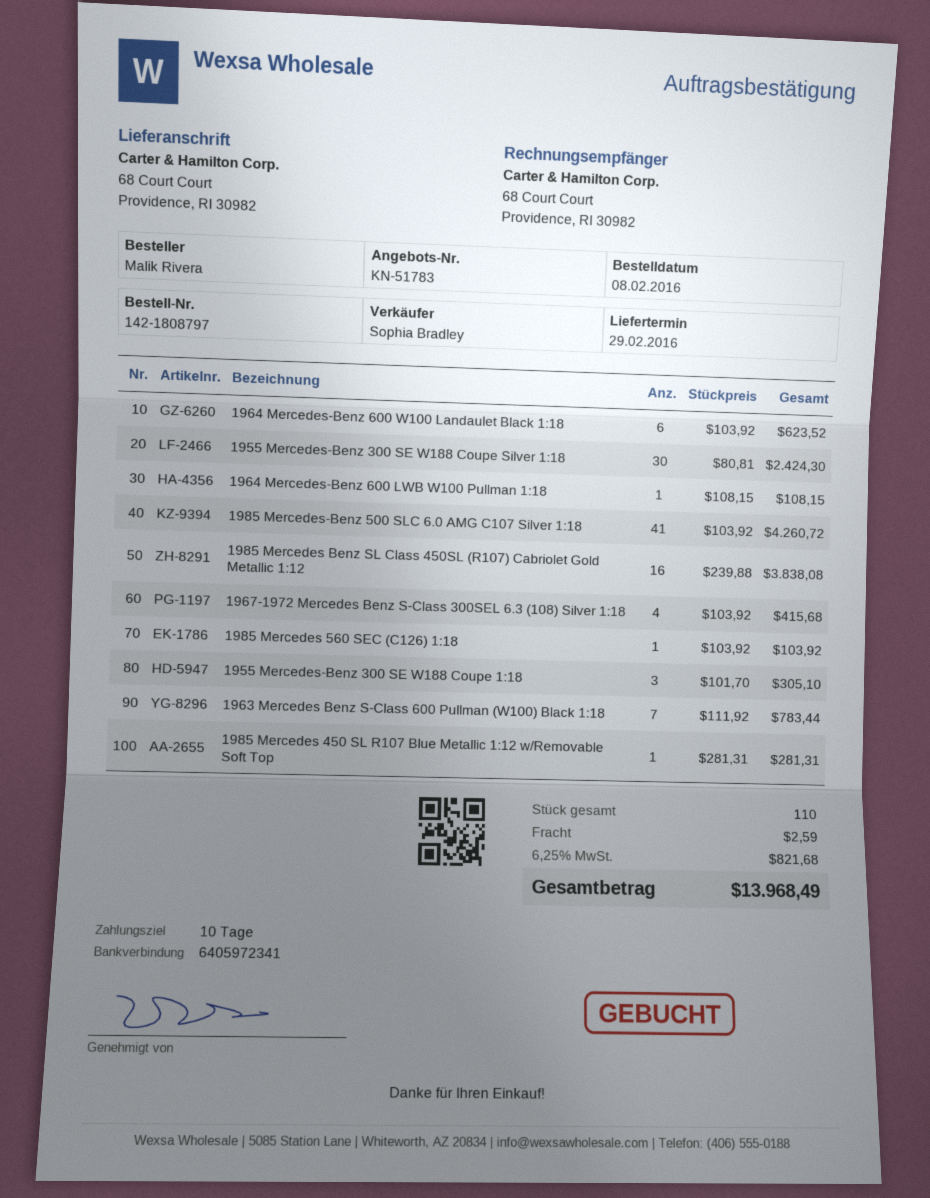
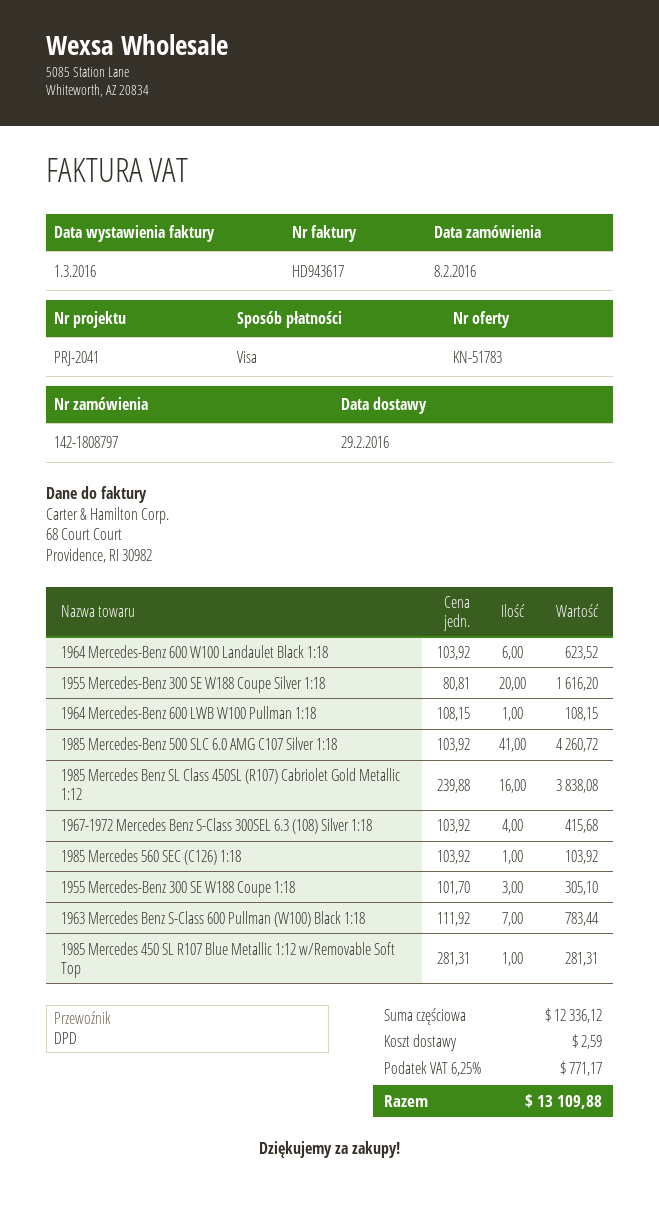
1955 Mercedes-Benz 300 SE W188 Coupe Silver 1:18: 30 x 80.81 = 2424.30 -> 20 x 80.81 = 1616.20
tax: 6.25% = 821.68 -> 6.25% = 771.17
total: 13968.49 -> 13109.88

